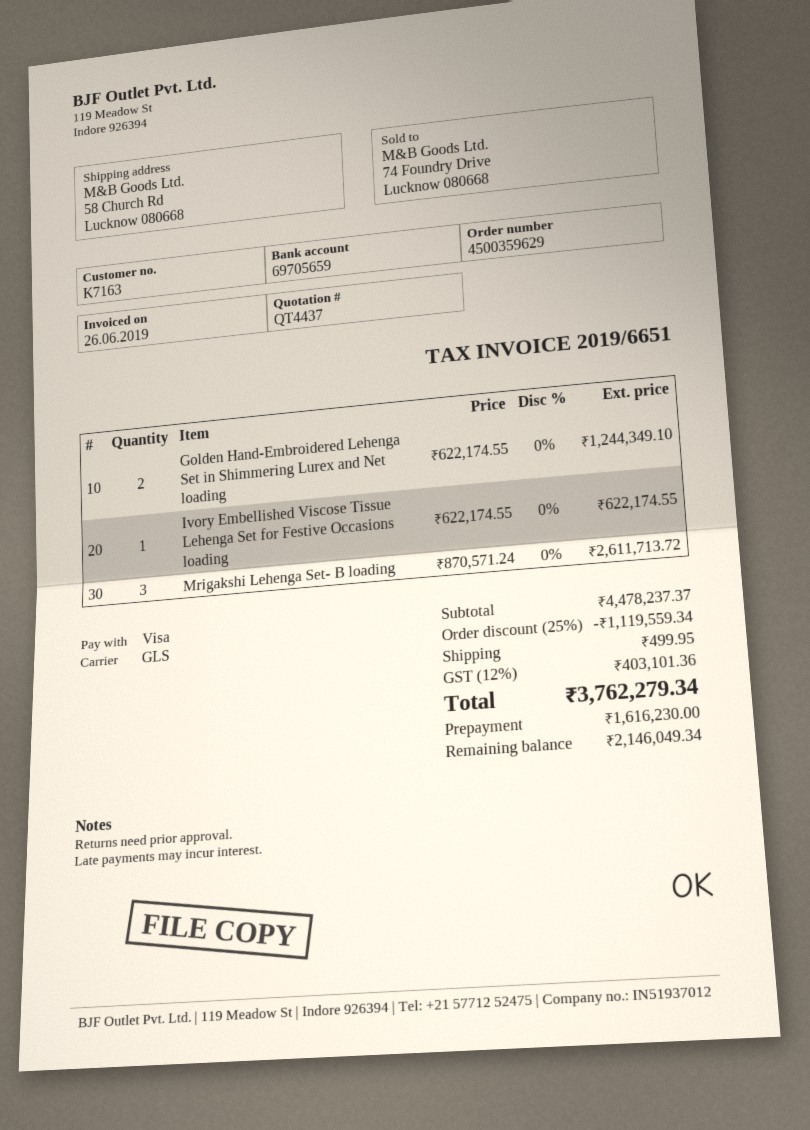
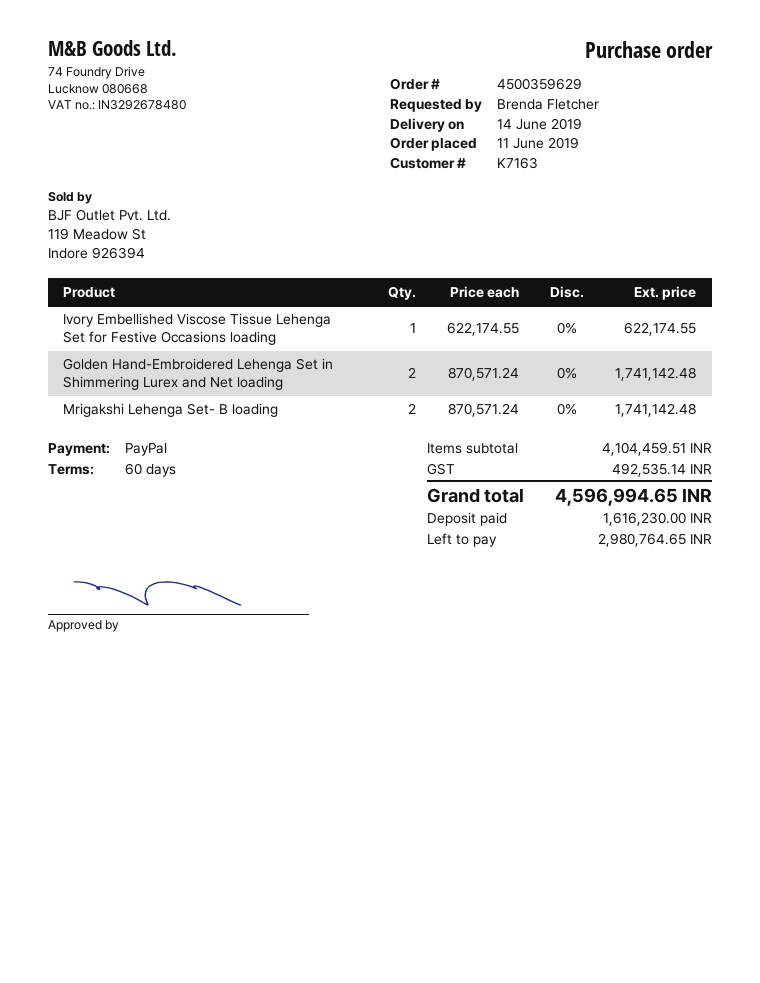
payment method: Visa -> PayPal
Golden Hand-Embroidered Lehenga Set in Shimmering Lurex and Net loading: 2 x 622174.55 = 1244349.10 -> 2 x 870571.24 = 1741142.48
Mrigakshi Lehenga Set- B loading: 3 x 870571.24 = 2611713.72 -> 2 x 870571.24 = 1741142.48
subtotal: 4478237.37 -> 4104459.51
discount: 25% = 1119559.34 -> none
shipping: 499.95 -> none
tax: 403101.36 -> 492535.14
total: 3762279.34 -> 4596994.65
balance: 2146049.34 -> 2980764.65

